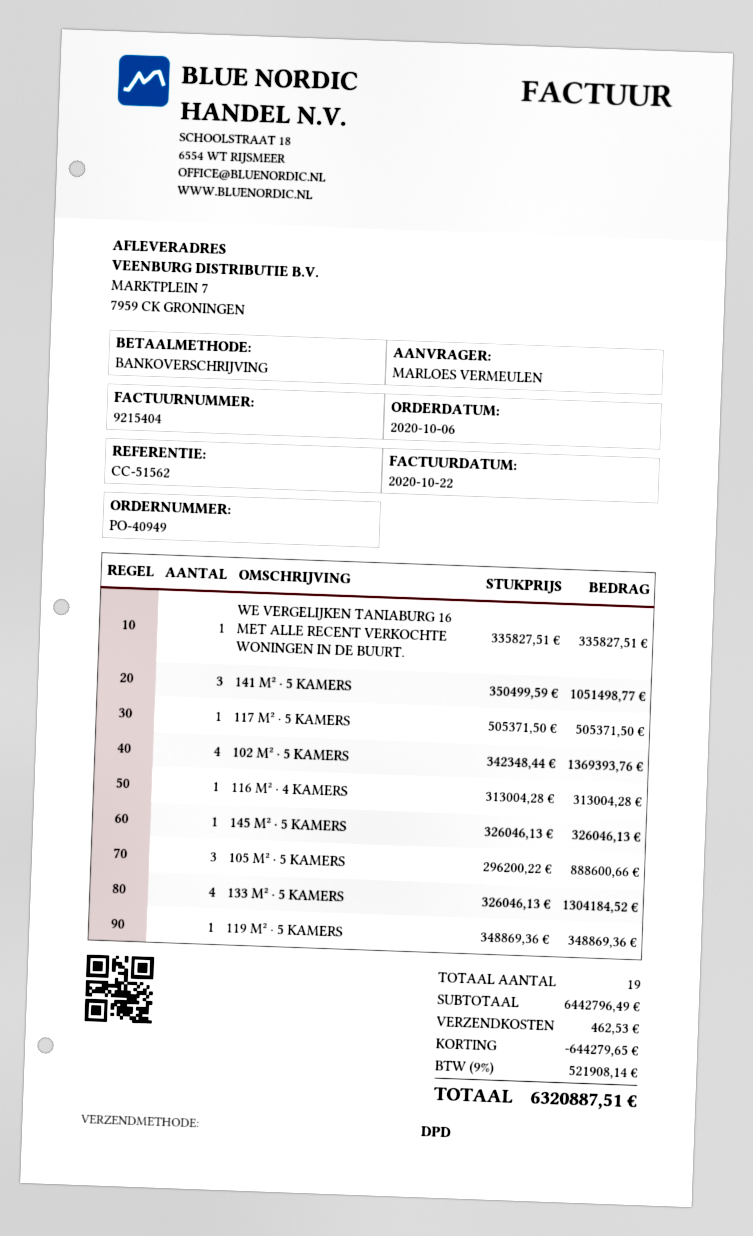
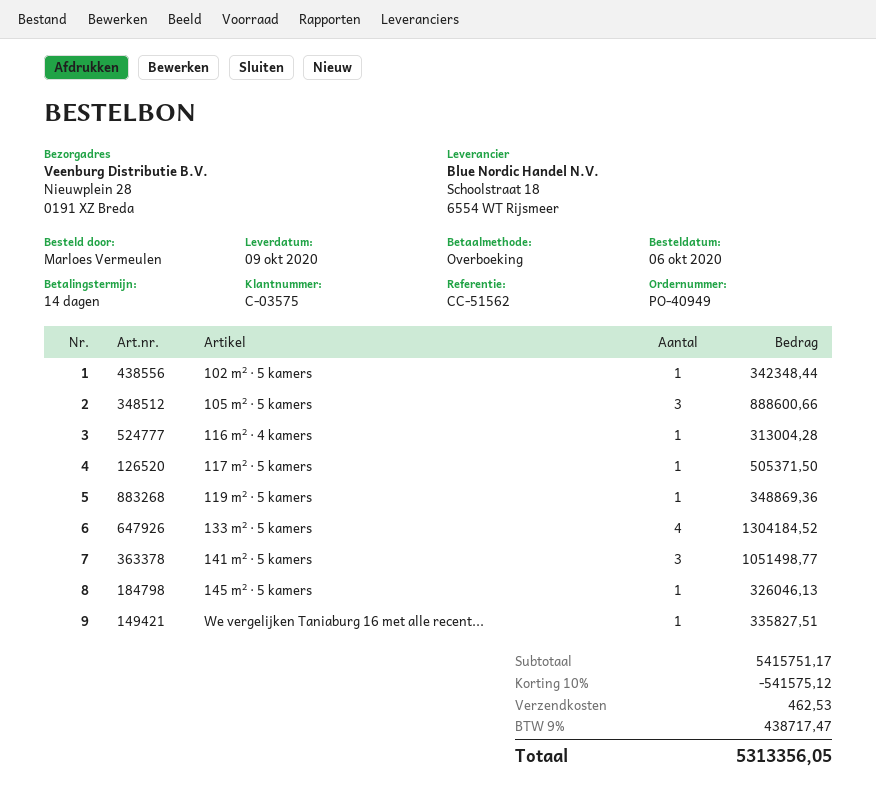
ship to: MARKTPLEIN 7, 7959 CK GRONINGEN -> Nieuwplein 28, 0191 XZ Breda
102 M² · 5 KAMERS: 4 for 1369393.76 -> 1 for 342348.44
subtotal: 6442796.49 -> 5415751.17
discount: 644279.65 -> 541575.12
tax: 9% = 521908.14 -> 9% = 438717.47
total: 6320887.51 -> 5313356.05

